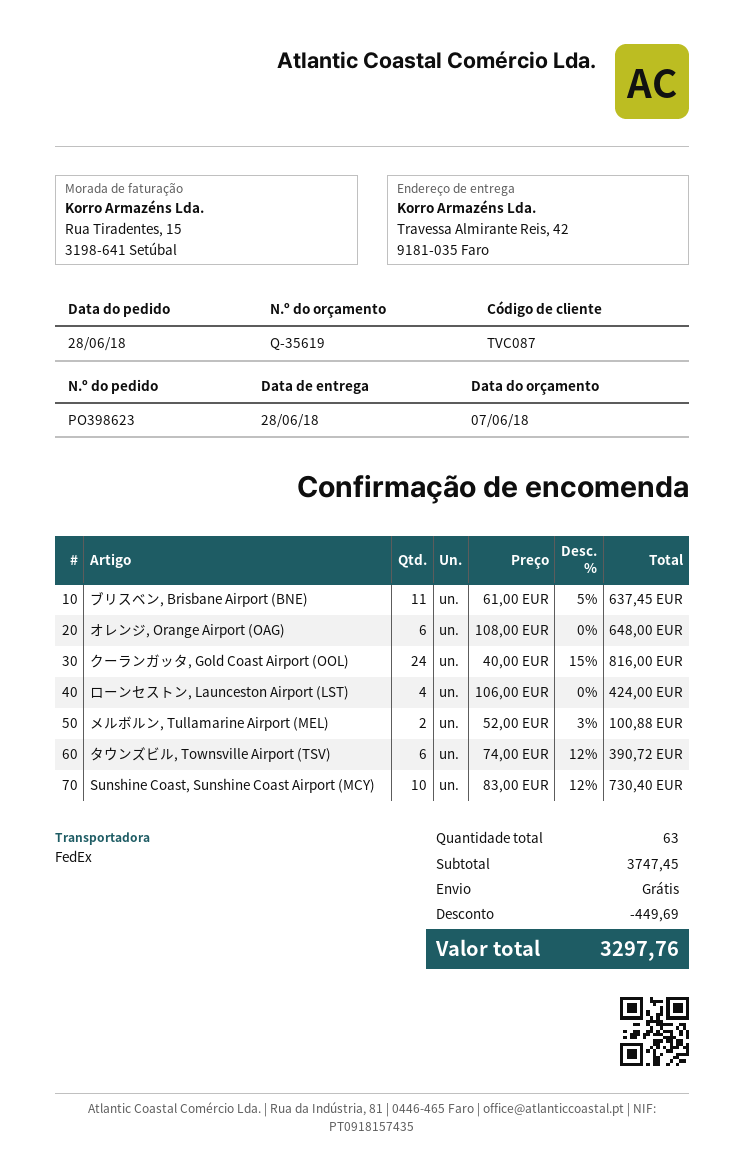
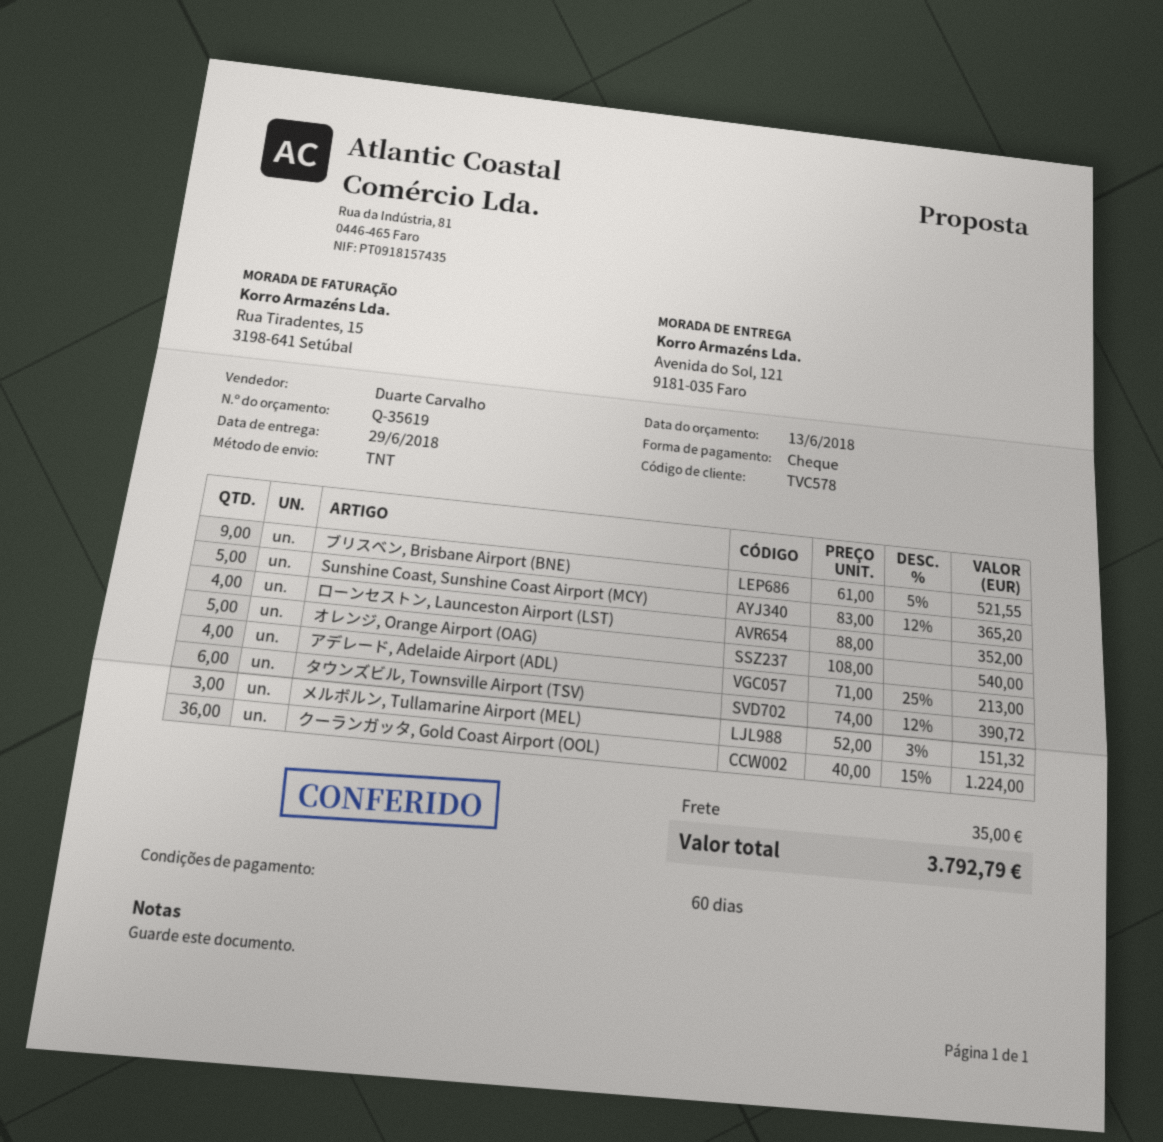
quote date: 2018-06-07 -> 2018-06-13
delivery date: 2018-06-28 -> 2018-06-29
customer number: TVC087 -> TVC578
shipping method: FedEx -> TNT
ship to: Travessa Almirante Reis, 42, 9181-035 Faro -> Avenida do Sol, 121, 9181-035 Faro
ブリスベン, Brisbane Airport (BNE): 11 x 61.00 - 5% = 637.45 -> 9 x 61.00 - 5% = 521.55
オレンジ, Orange Airport (OAG): 6 x 108.00 = 648.00 -> 5 x 108.00 = 540.00
クーランガッタ, Gold Coast Airport (OOL): 24 x 40.00 - 15% = 816.00 -> 36 x 40.00 - 15% = 1224.00
ローンセストン, Launceston Airport (LST): 4 x 106.00 = 424.00 -> 4 x 88.00 = 352.00
メルボルン, Tullamarine Airport (MEL): 2 x 52.00 - 3% = 100.88 -> 3 x 52.00 - 3% = 151.32
Sunshine Coast, Sunshine Coast Airport (MCY): 10 x 83.00 - 12% = 730.40 -> 5 x 83.00 - 12% = 365.20
アデレード, Adelaide Airport (ADL): none -> 4 x 71.00 - 25% = 213.00
discount: 449.69 -> none
shipping: 0.00 -> 35.00
total: 3297.76 -> 3792.79

